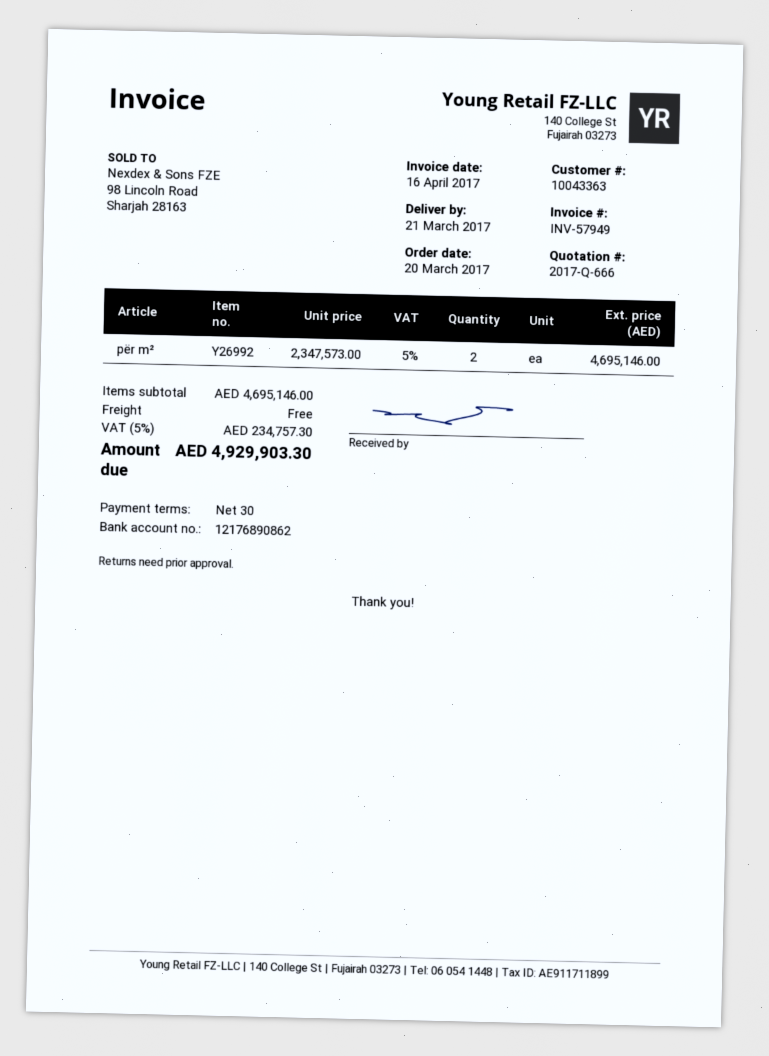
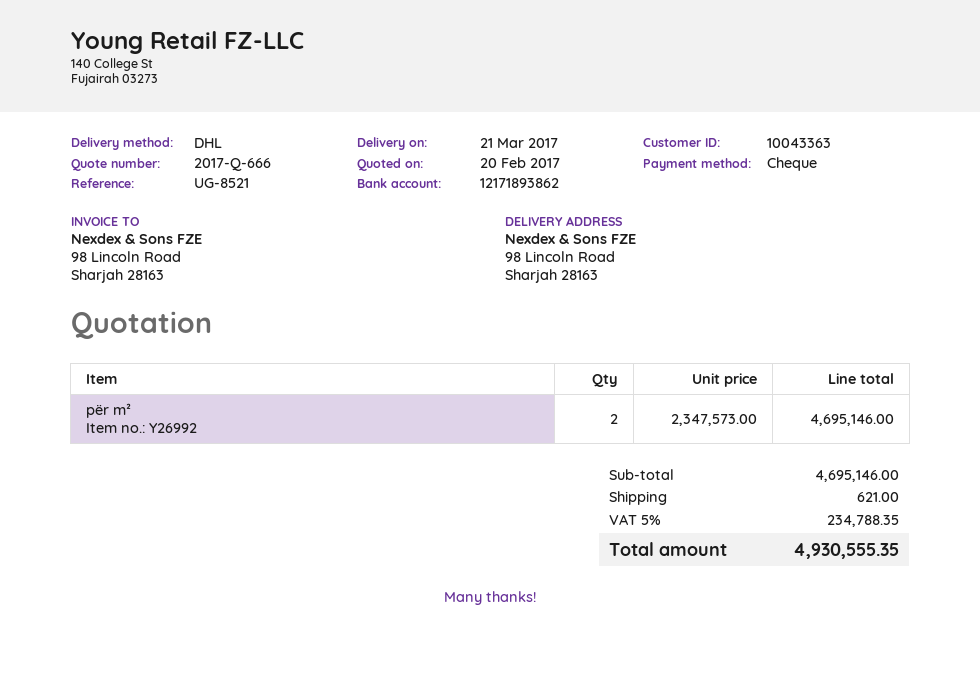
bank account: 12176890862 -> 12171893862
shipping: 0.00 -> 621.00
tax: 5% = 234757.30 -> 5% = 234788.35
total: 4929903.30 -> 4930555.35

